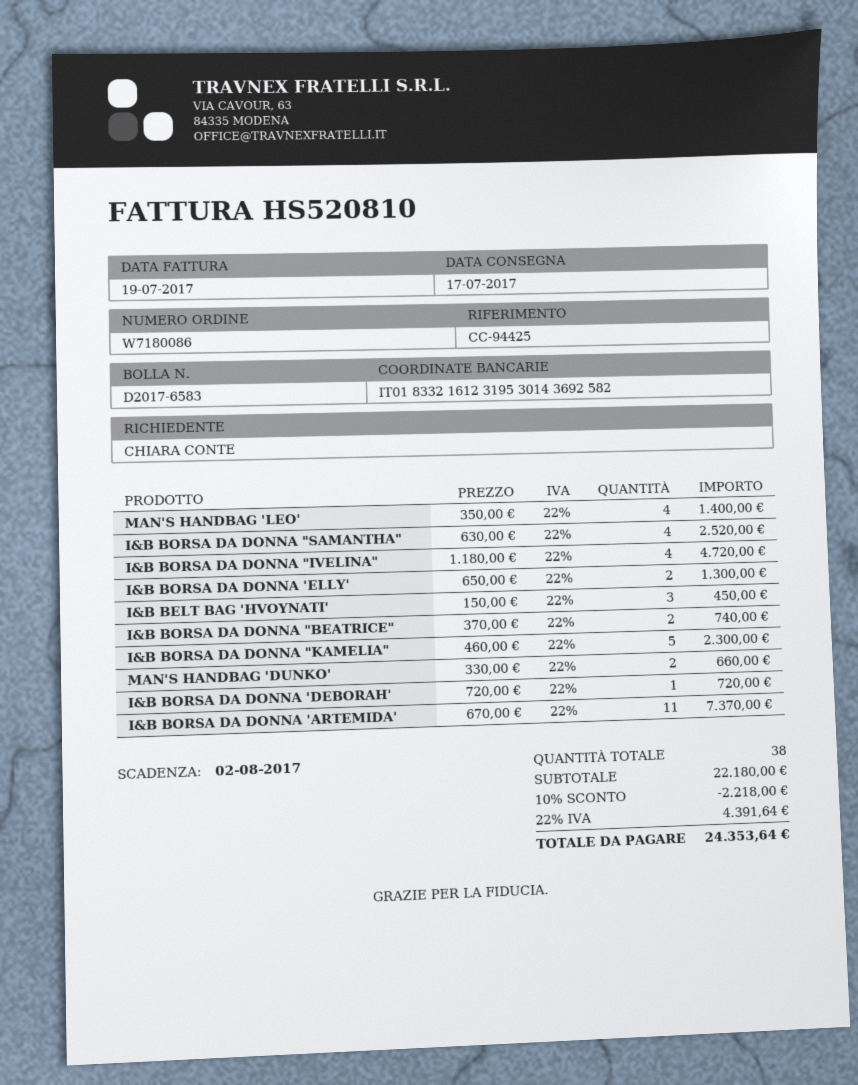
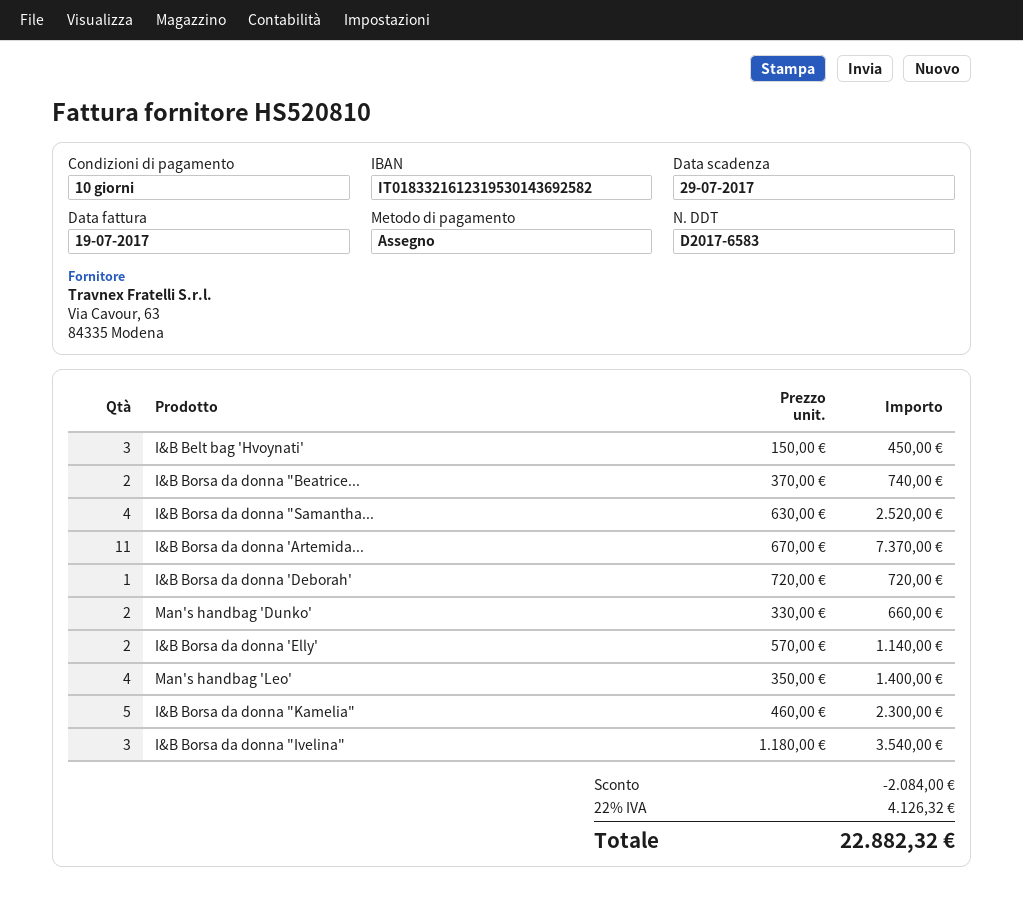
due date: 2017-08-02 -> 2017-07-29
I&B BORSA DA DONNA "IVELINA": 4 x 1180.00 = 4720.00 -> 3 x 1180.00 = 3540.00
I&B BORSA DA DONNA 'ELLY': 2 x 650.00 = 1300.00 -> 2 x 570.00 = 1140.00
discount: 2218.00 -> 2084.00
tax: 22% = 4391.64 -> 22% = 4126.32
total: 24353.64 -> 22882.32

